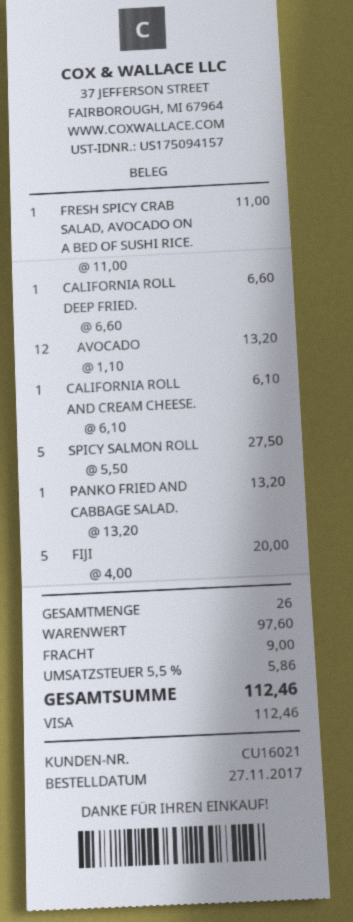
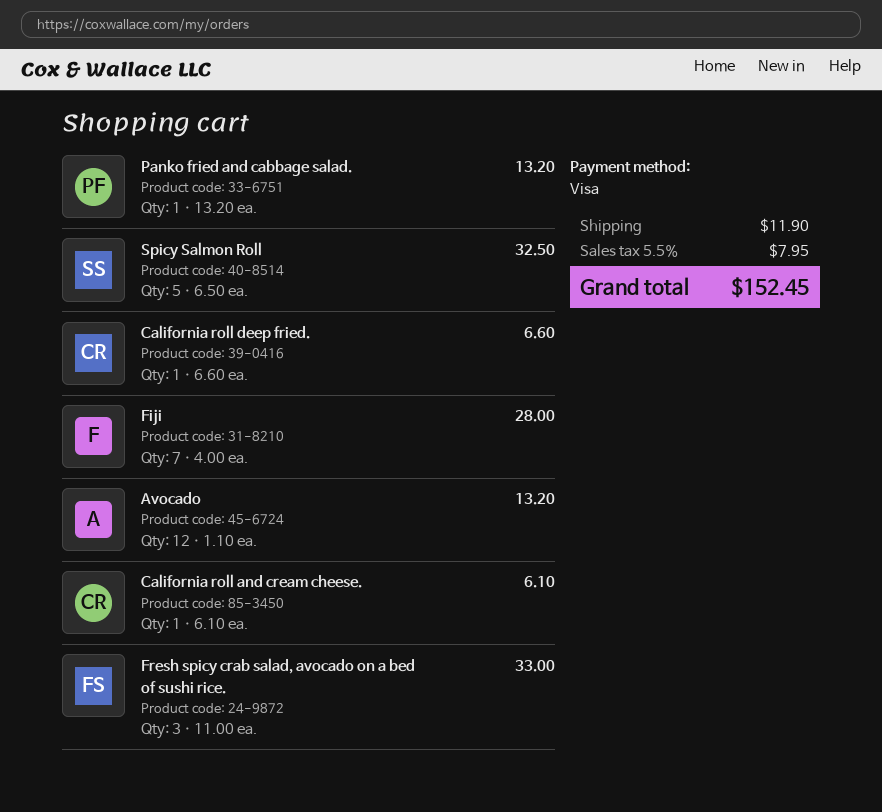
FRESH SPICY CRAB SALAD, AVOCADO ON A BED OF SUSHI RICE.: 1 x 11.00 = 11.00 -> 3 x 11.00 = 33.00
SPICY SALMON ROLL: 5 x 5.50 = 27.50 -> 5 x 6.50 = 32.50
FIJI: 5 x 4.00 = 20.00 -> 7 x 4.00 = 28.00
shipping: 9.00 -> 11.90
tax: 5.5% = 5.86 -> 5.5% = 7.95
total: 112.46 -> 152.45

